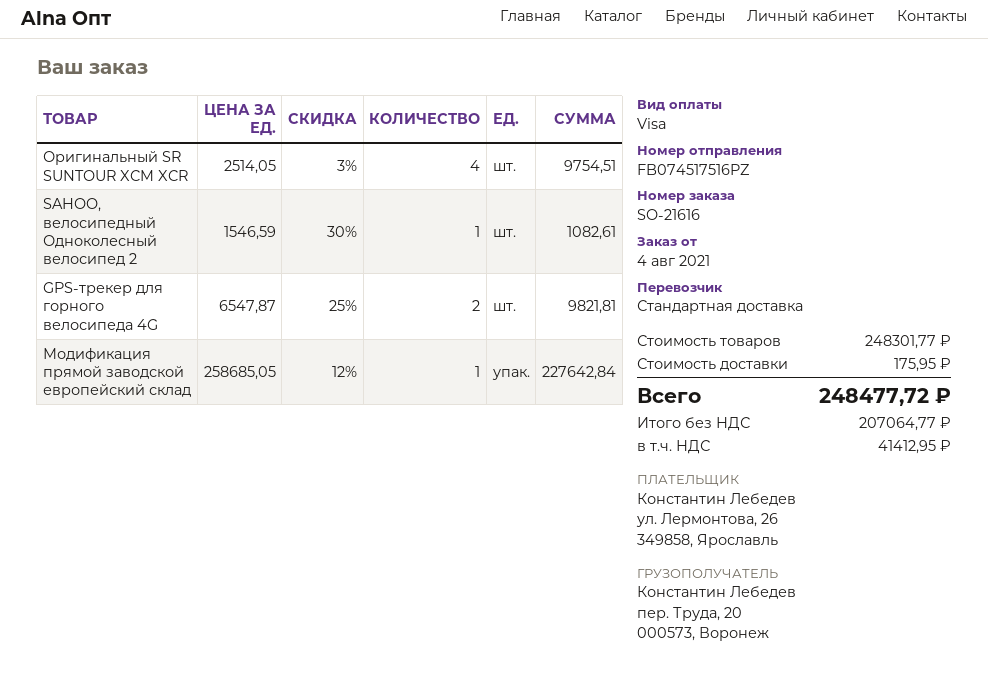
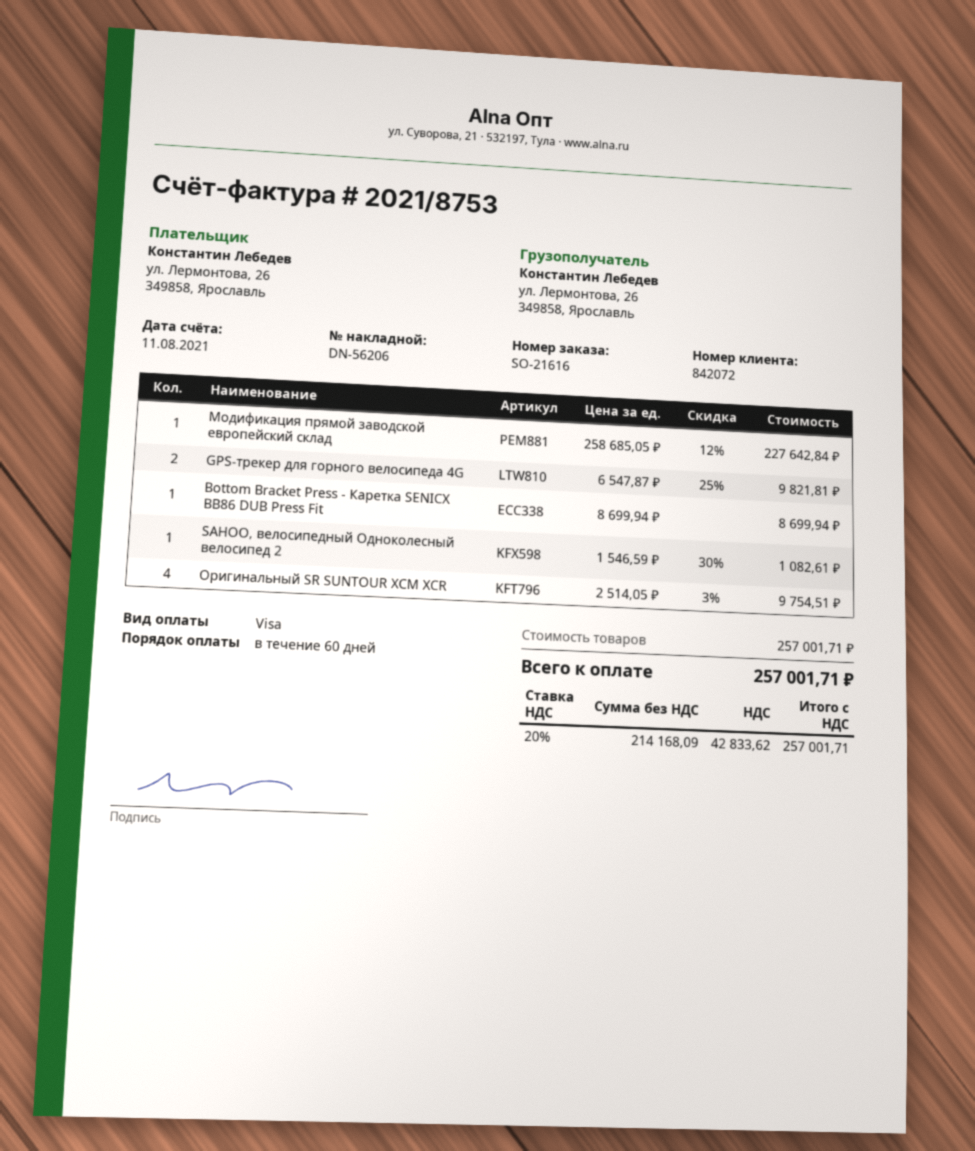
ship to: пер. Труда, 20, 000573, Воронеж -> ул. Лермонтова, 26, 349858, Ярославль
Bottom Bracket Press - Каретка SENICX BB86 DUB Press Fit: none -> 1 x 8699.94 = 8699.94
subtotal: 248301.77 -> 257001.71
shipping: 175.95 -> none
net: 207064.77 -> 214168.09
tax: 41412.95 -> 42833.62
total: 248477.72 -> 257001.71

